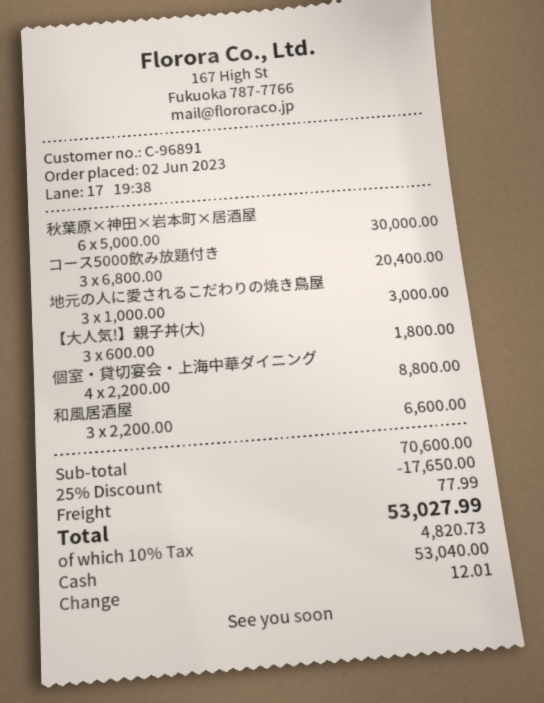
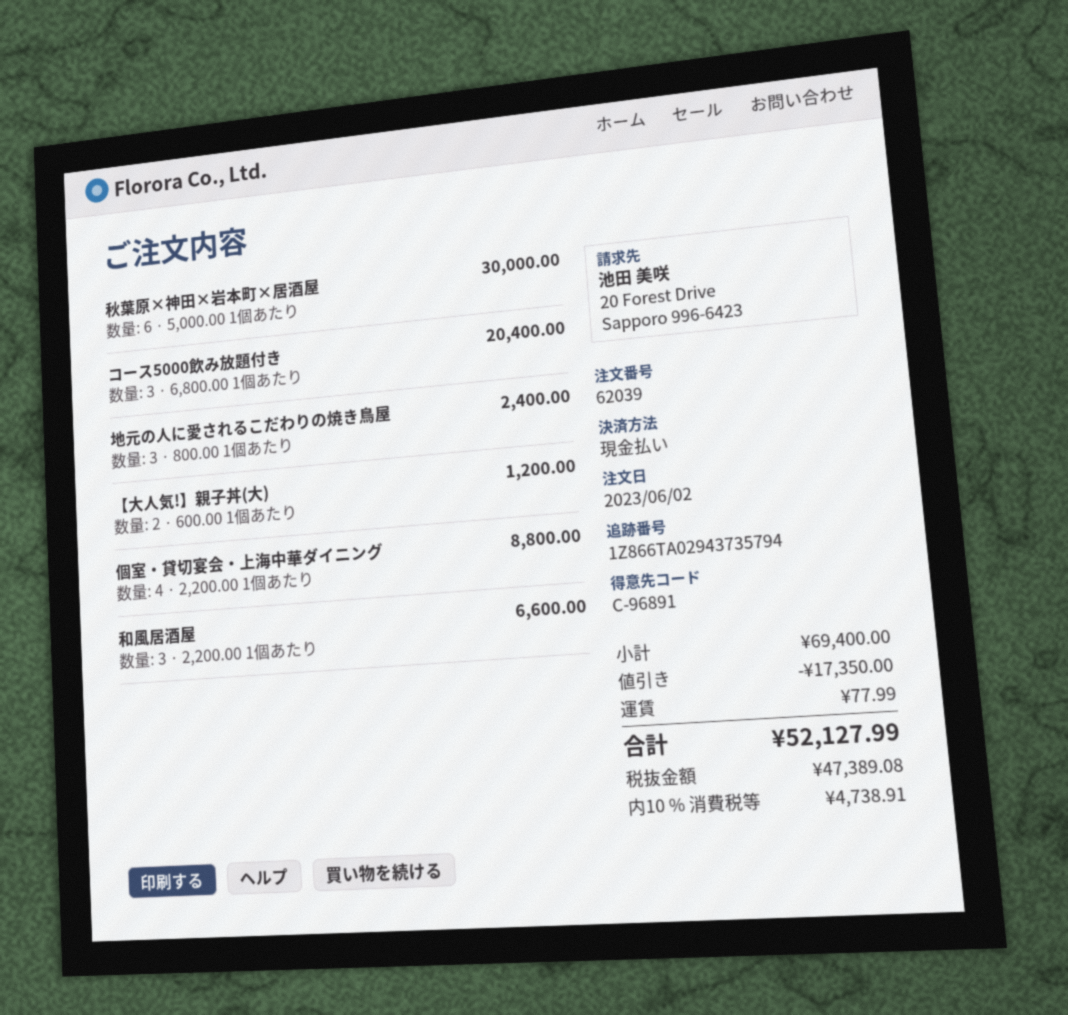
地元の人に愛されるこだわりの焼き鳥屋: 3 x 1000.00 = 3000.00 -> 3 x 800.00 = 2400.00
【大人気!】親子丼(大): 3 x 600.00 = 1800.00 -> 2 x 600.00 = 1200.00
subtotal: 70600.00 -> 69400.00
discount: 17650.00 -> 17350.00
tax: 10% = 4820.73 -> 10% = 4738.91
total: 53027.99 -> 52127.99

